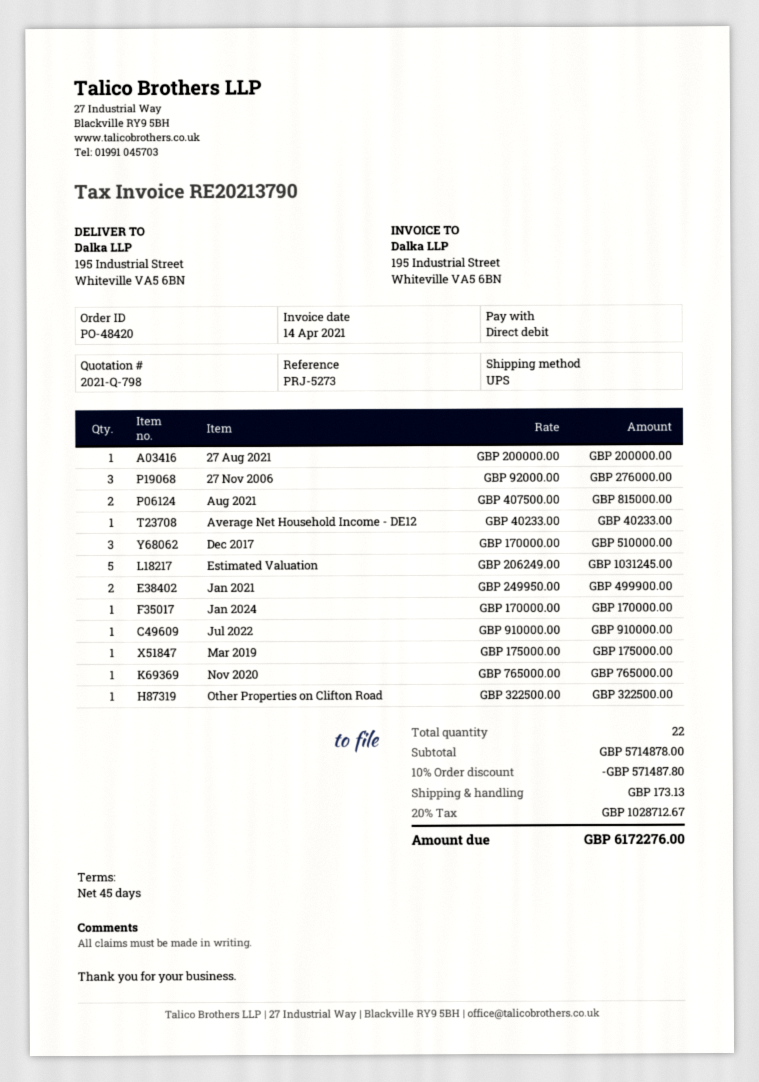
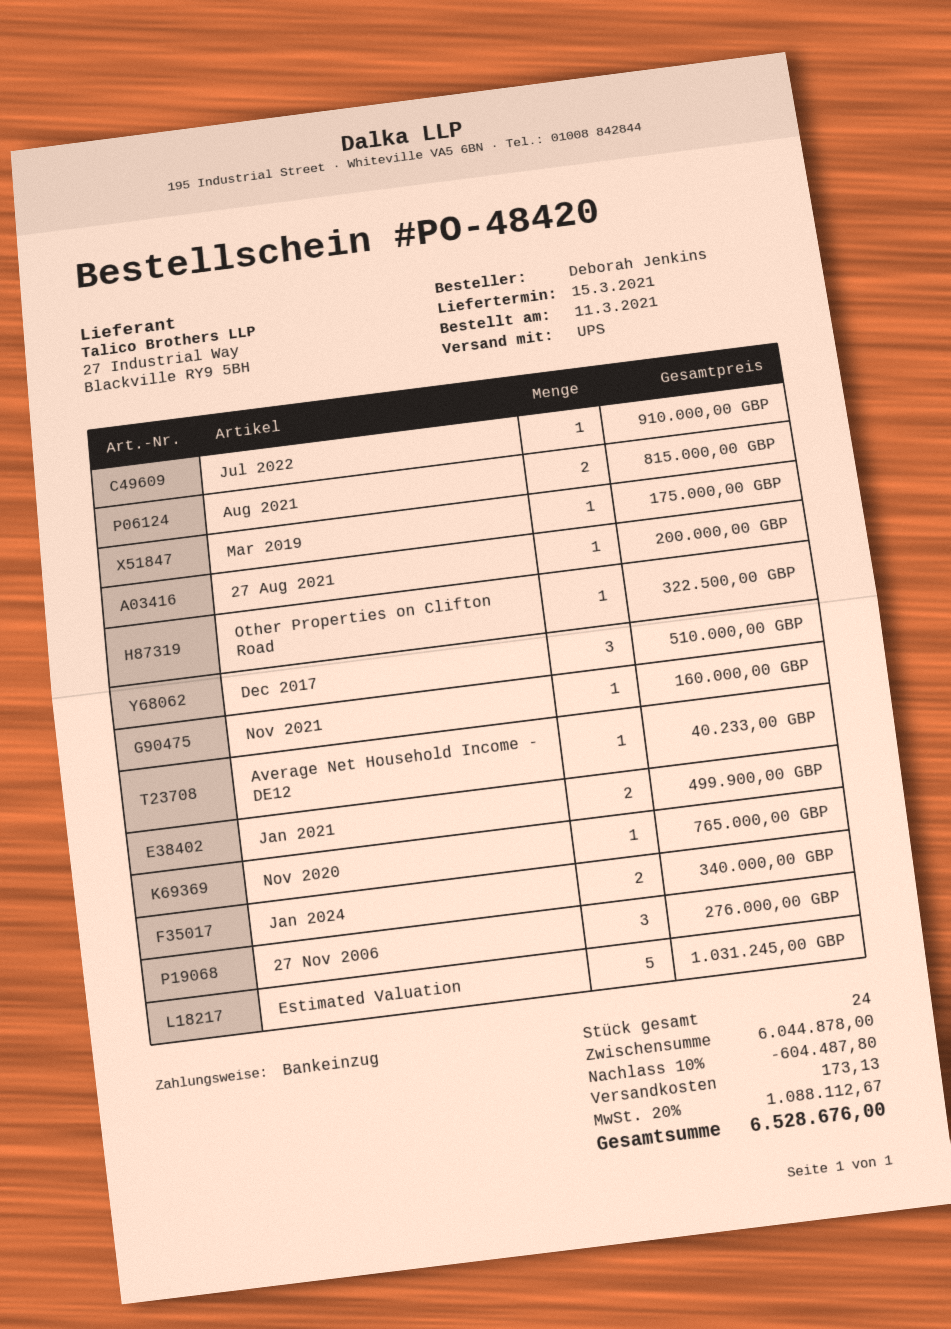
Jan 2024: 1 for 170000.00 -> 2 for 340000.00
Nov 2021: none -> 1 for 160000.00
total quantity: 22 -> 24
subtotal: 5714878.00 -> 6044878.00
discount: 10% = 571487.80 -> 10% = 604487.80
tax: 20% = 1028712.67 -> 20% = 1088112.67
total: 6172276.00 -> 6528676.00

